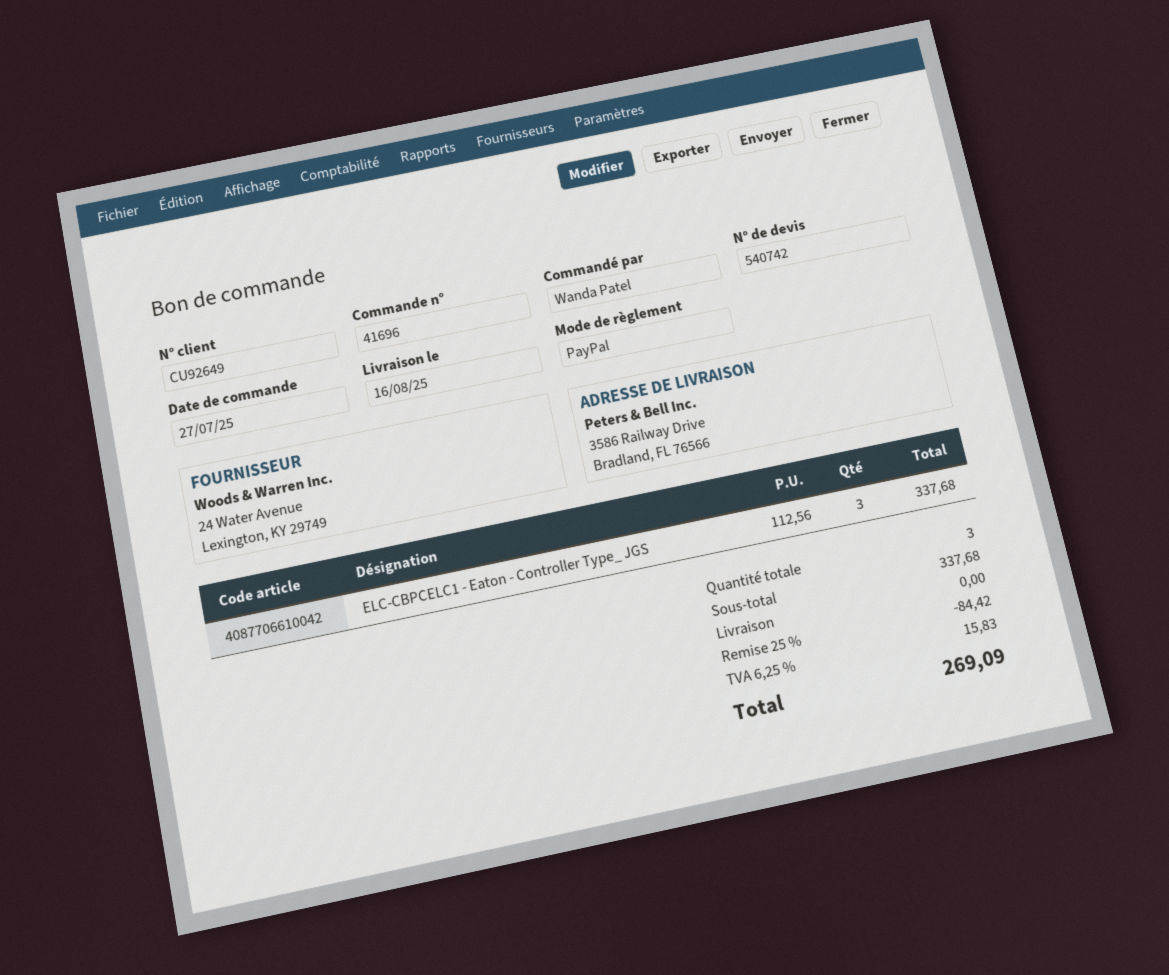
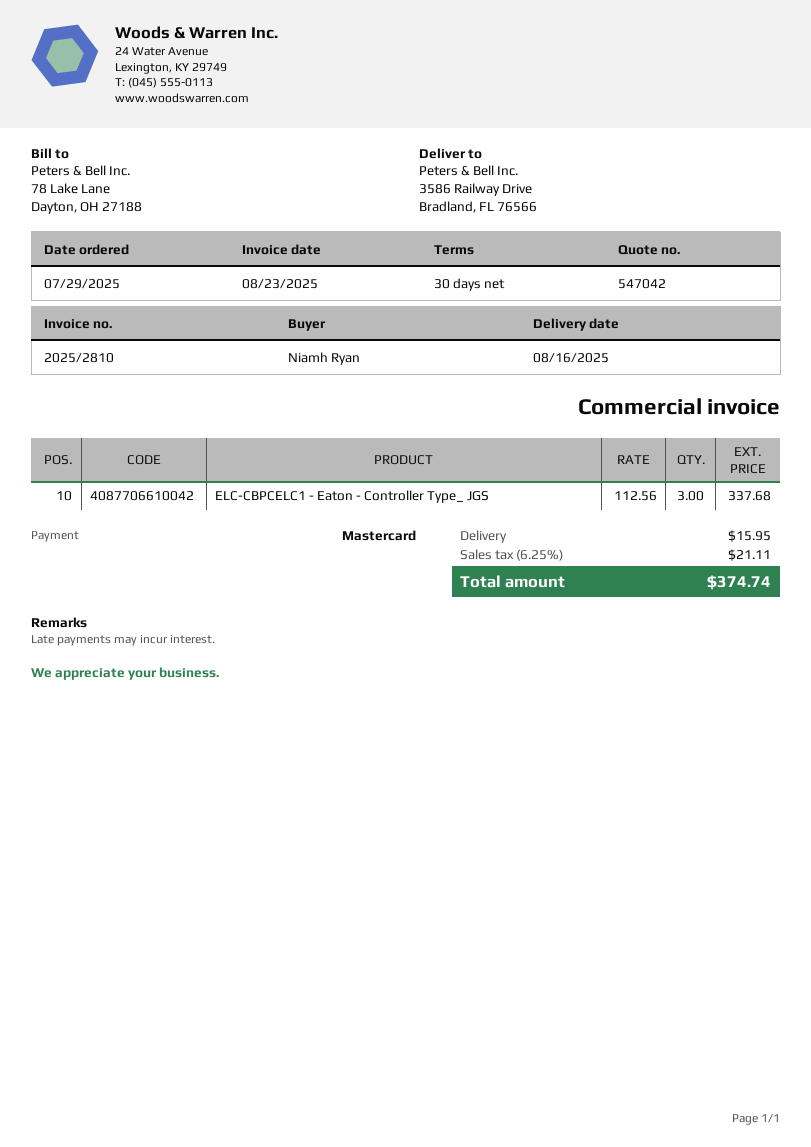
quote number: 540742 -> 547042
order date: 2025-07-27 -> 2025-07-29
ordered by: Wanda Patel -> Niamh Ryan
payment method: PayPal -> Mastercard
discount: 25% = 84.42 -> none
shipping: 0.00 -> 15.95
tax: 6.25% = 15.83 -> 6.25% = 21.11
total: 269.09 -> 374.74

